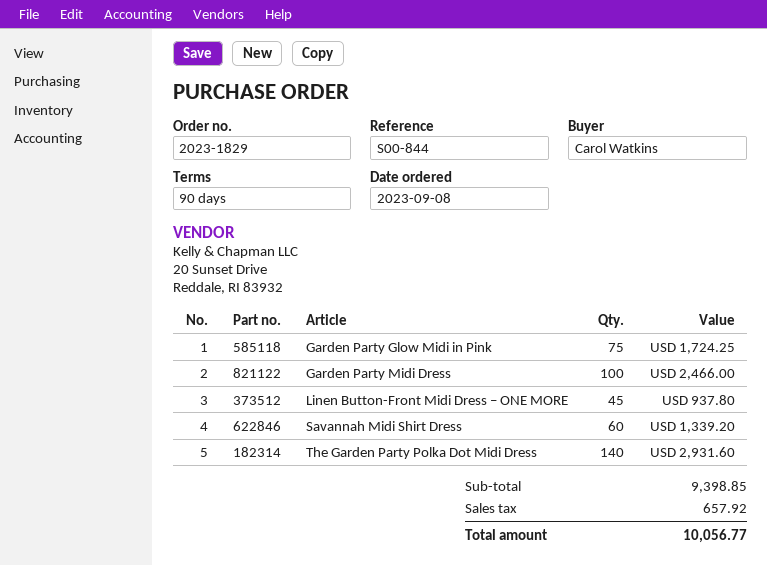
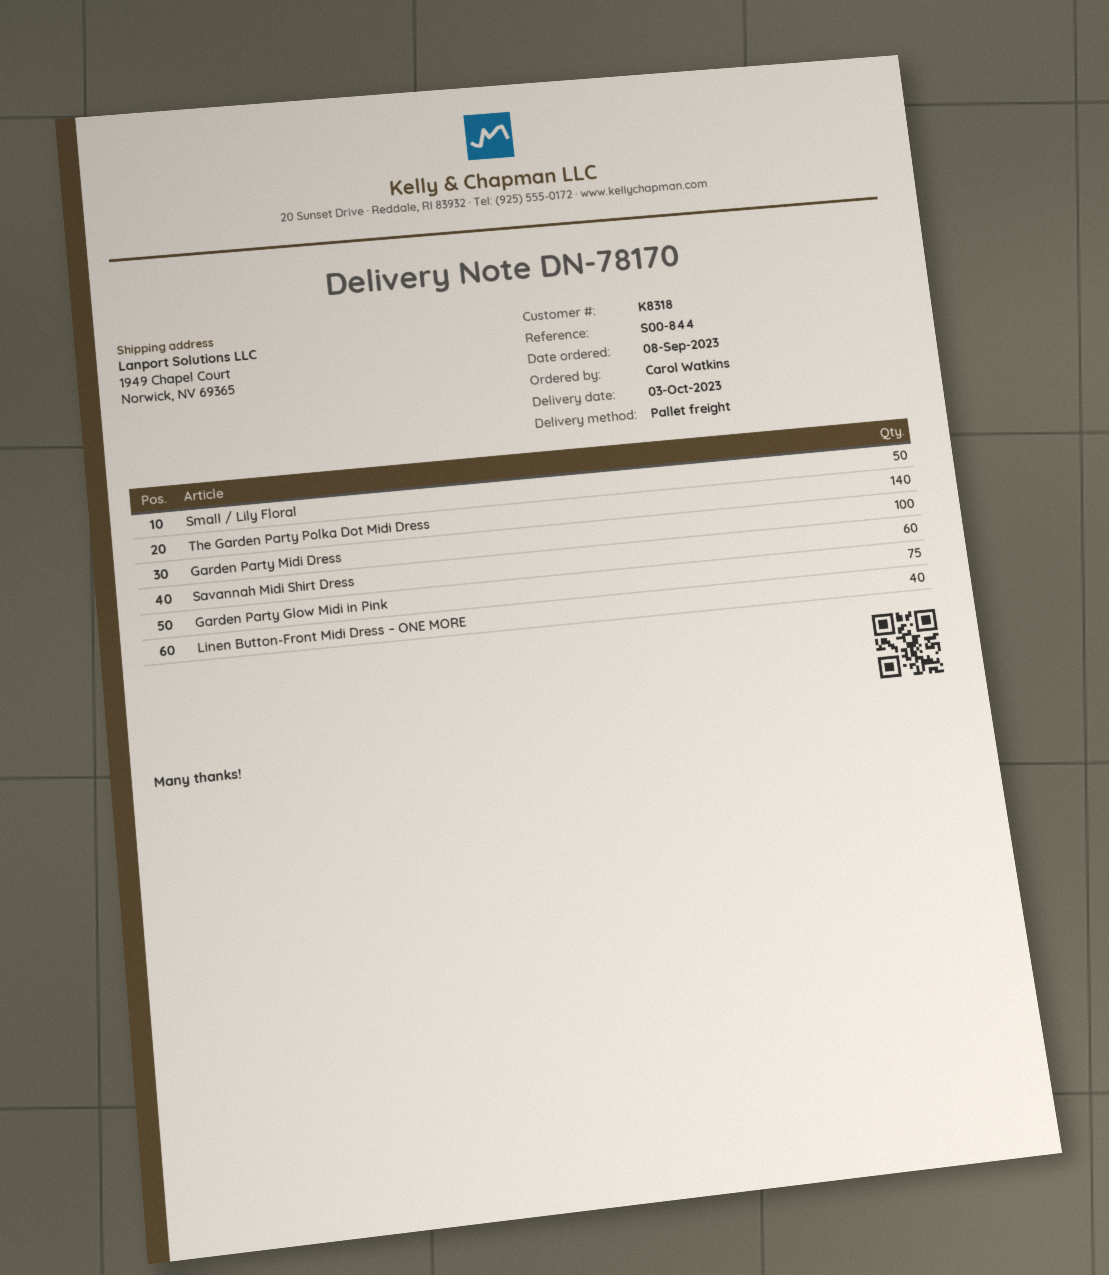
Linen Button-Front Midi Dress – ONE MORE: 45 -> 40
Small / Lily Floral: none -> 50

